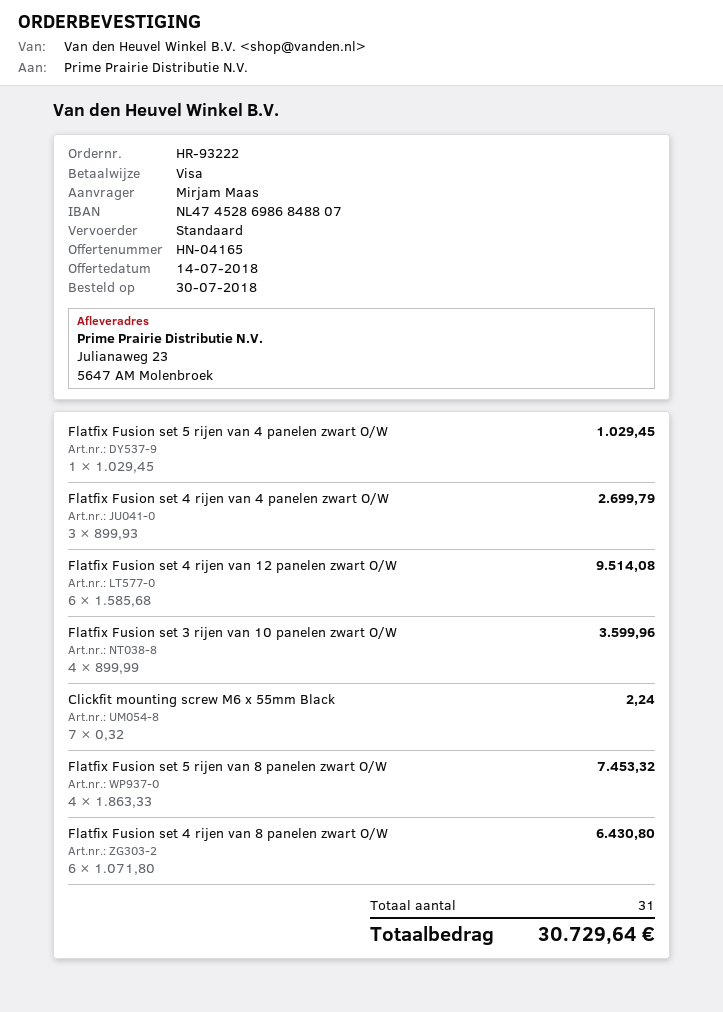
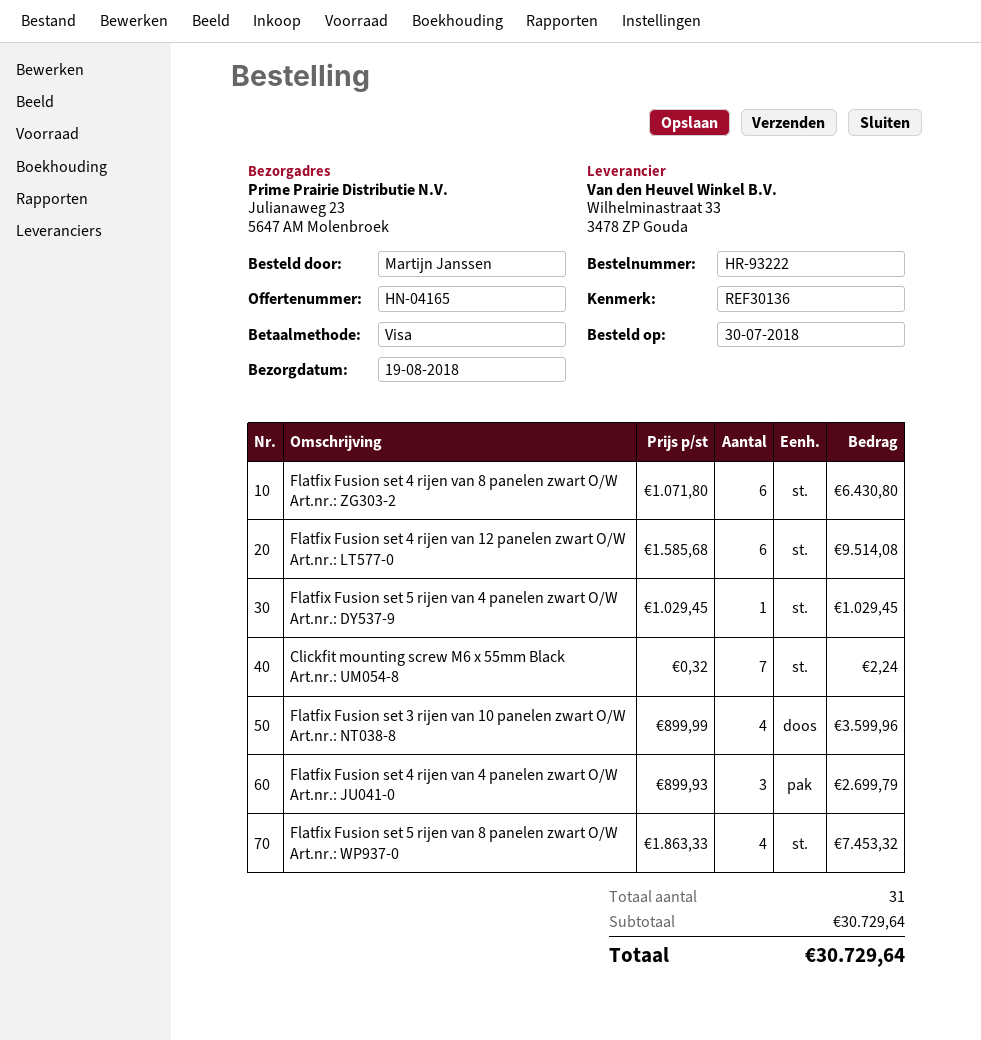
ordered by: Mirjam Maas -> Martijn Janssen

